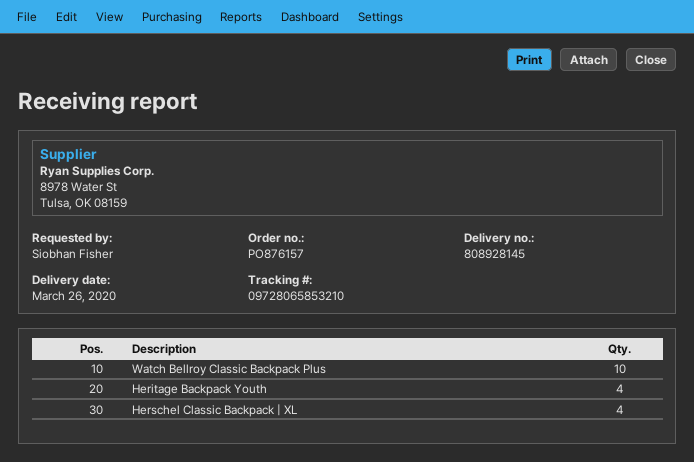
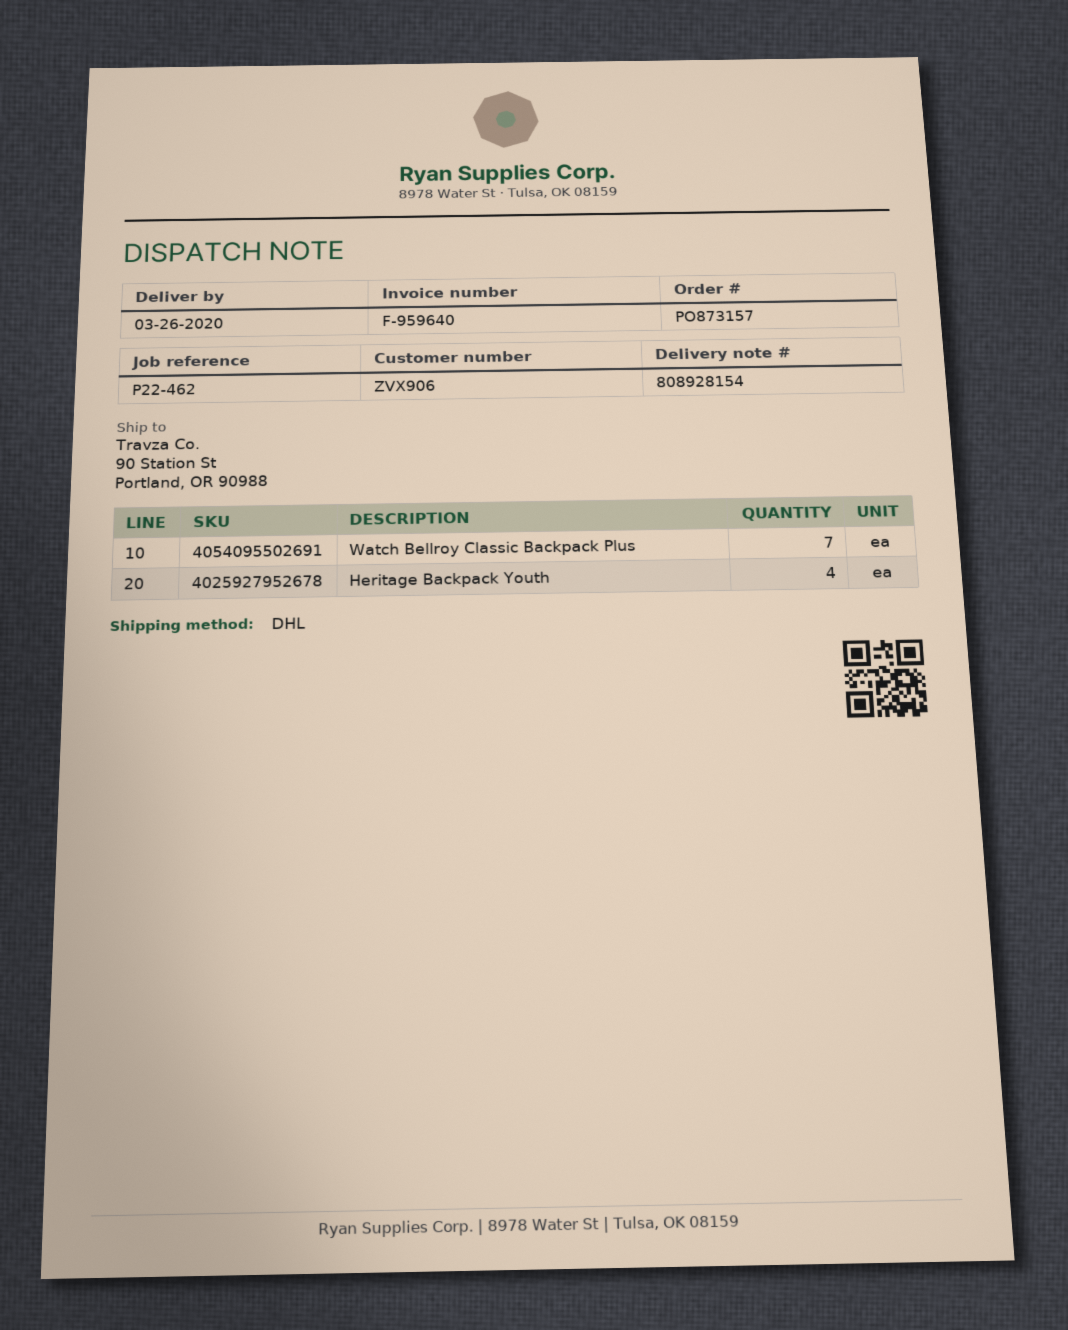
order number: PO876157 -> PO873157
delivery note number: 808928145 -> 808928154
Watch Bellroy Classic Backpack Plus: 10 -> 7
Herschel Classic Backpack | XL: 4 -> none

